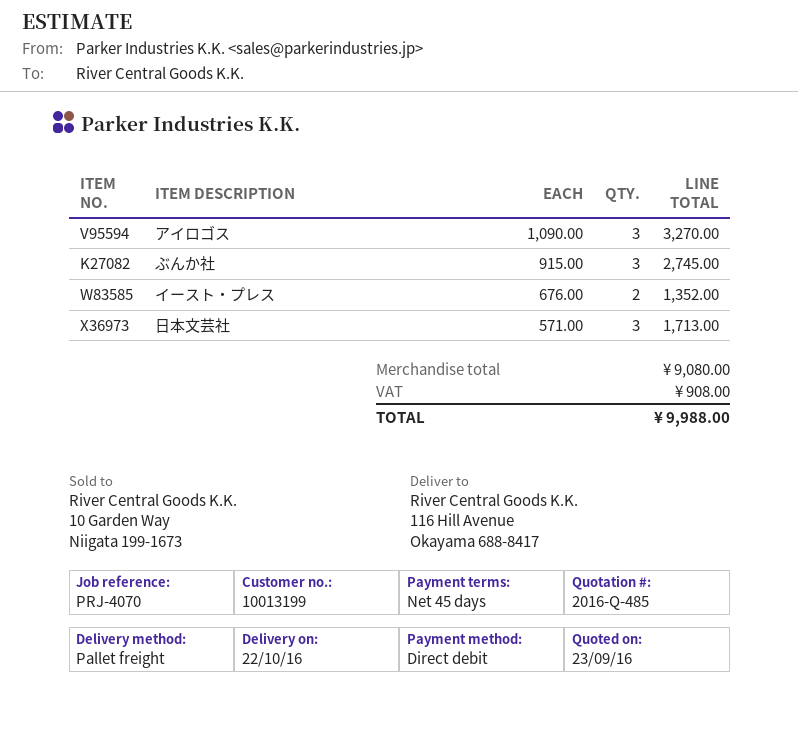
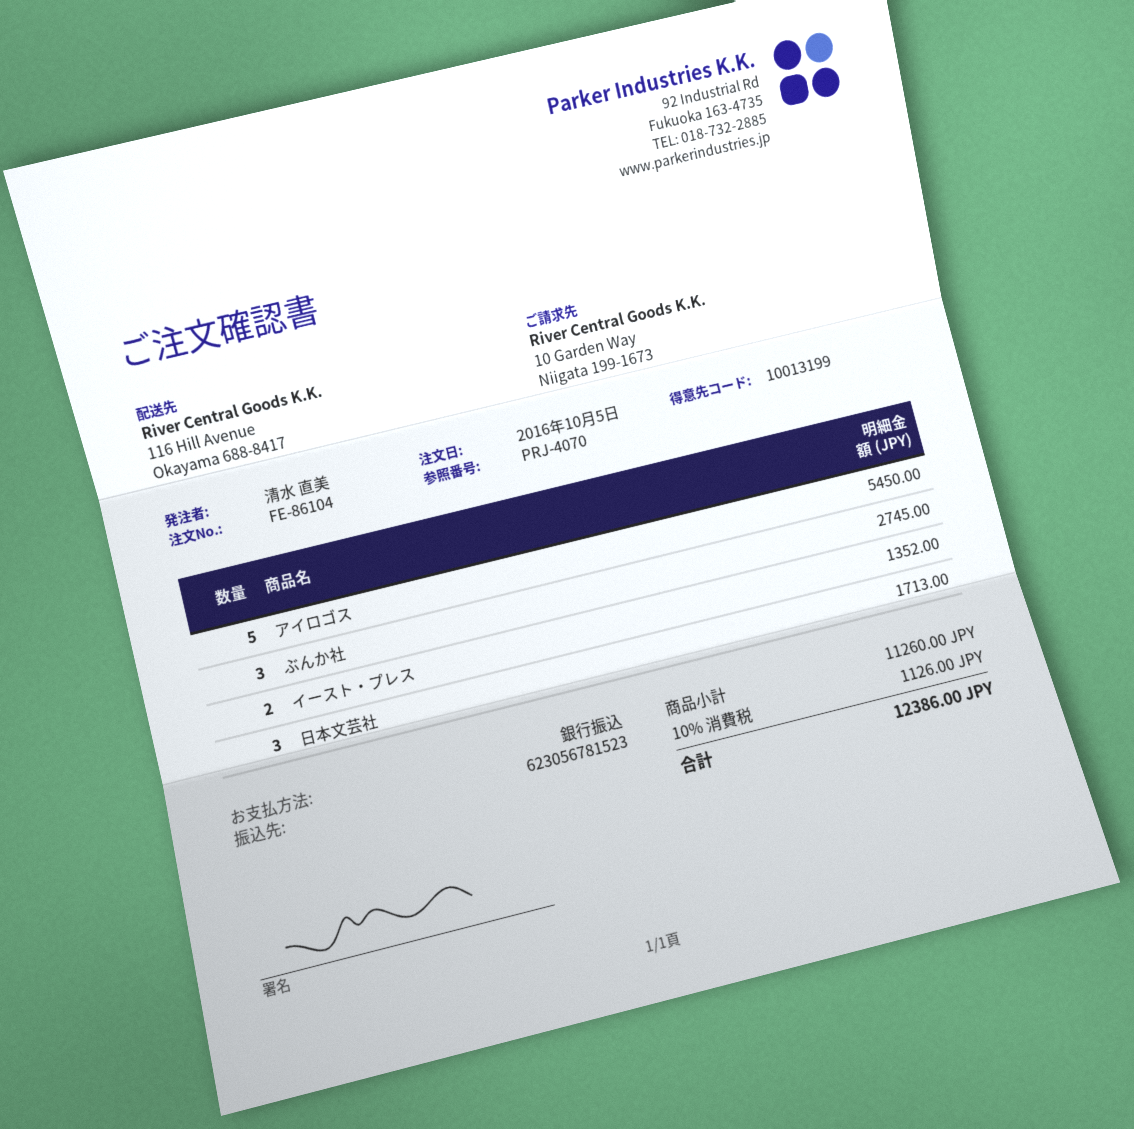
payment method: direct debit -> bank transfer
アイロゴス: 3 for 3270.00 -> 5 for 5450.00
subtotal: 9080.00 -> 11260.00
tax: 908.00 -> 1126.00
total: 9988.00 -> 12386.00

